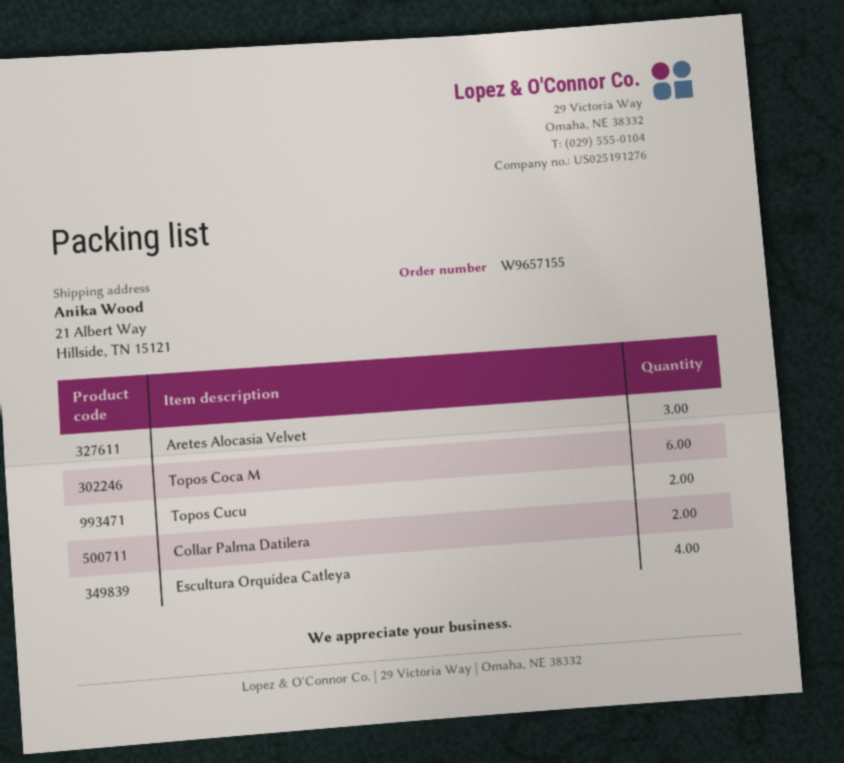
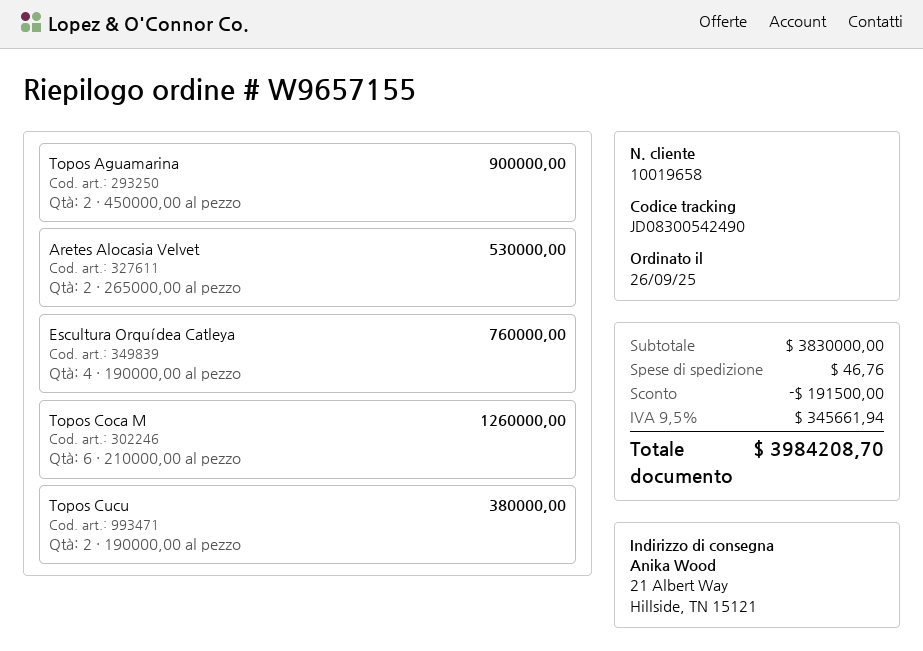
Aretes Alocasia Velvet: 3 -> 2
Collar Palma Datilera: 2 -> none
Topos Aguamarina: none -> 2

